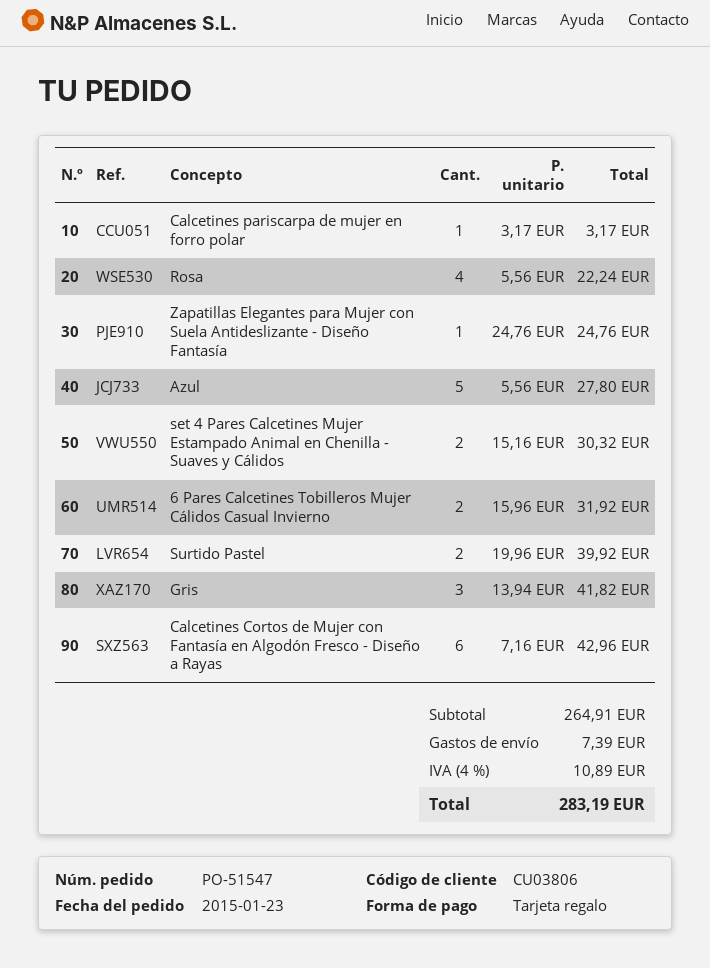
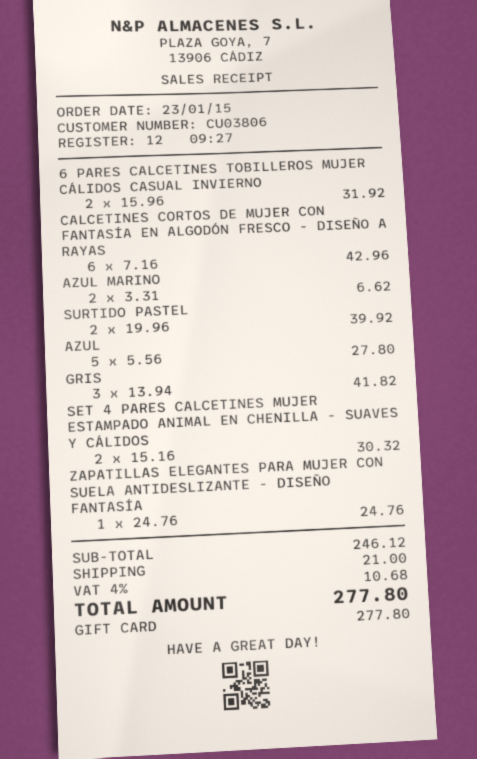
Calcetines pariscarpa de mujer en forro polar: 1 x 3.17 = 3.17 -> none
Rosa: 4 x 5.56 = 22.24 -> none
AZUL MARINO: none -> 2 x 3.31 = 6.62
subtotal: 264.91 -> 246.12
shipping: 7.39 -> 21.00
tax: 4% = 10.89 -> 4% = 10.68
total: 283.19 -> 277.80

